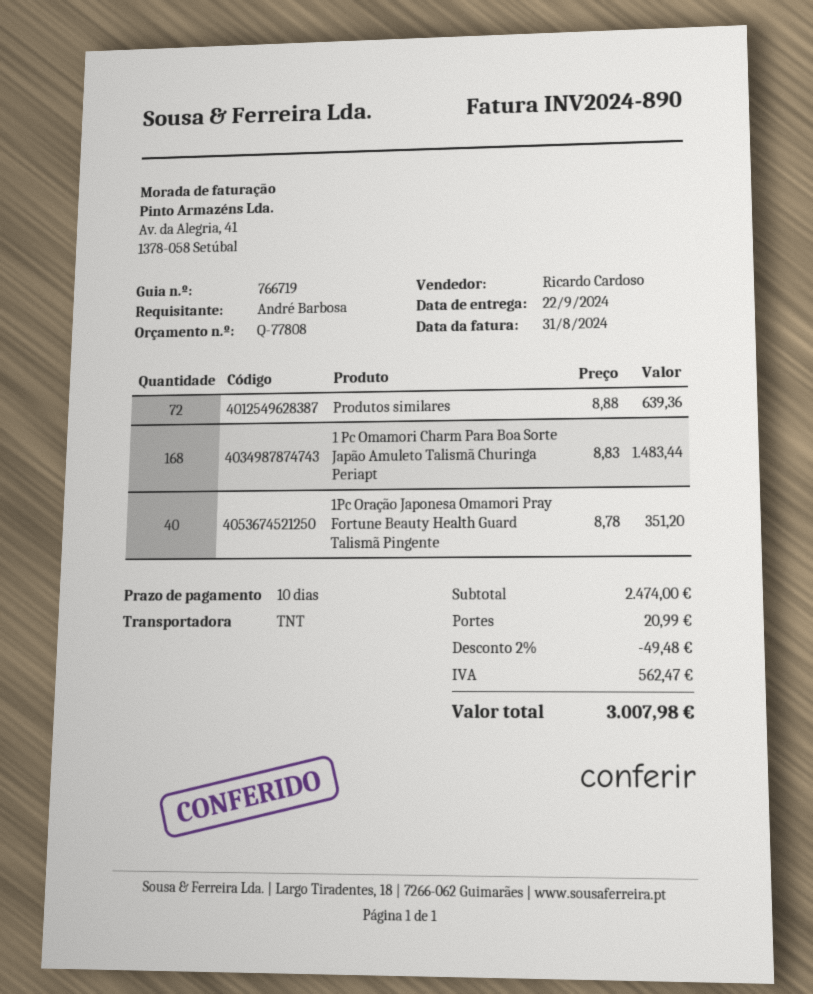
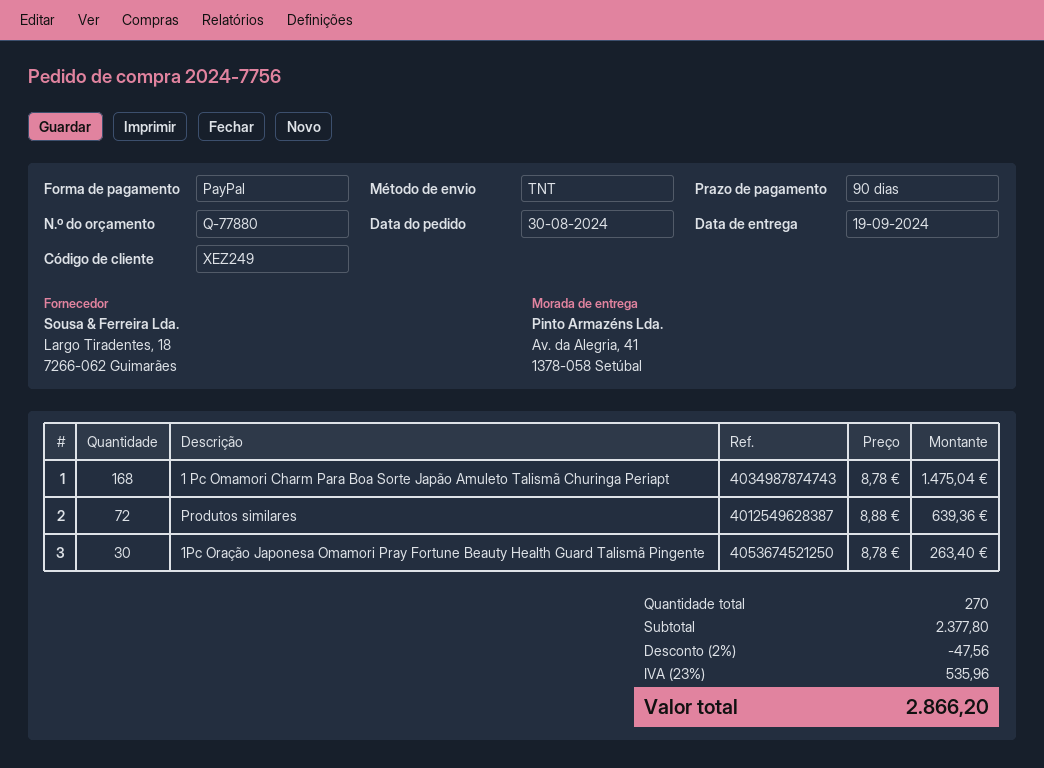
quote number: Q-77808 -> Q-77880
delivery date: 2024-09-22 -> 2024-09-19
payment terms: 10 days -> 90 days
1 Pc Omamori Charm Para Boa Sorte Japão Amuleto Talismã Churinga Periapt: 168 x 8.83 = 1483.44 -> 168 x 8.78 = 1475.04
1Pc Oração Japonesa Omamori Pray Fortune Beauty Health Guard Talismã Pingente: 40 x 8.78 = 351.20 -> 30 x 8.78 = 263.40
subtotal: 2474.00 -> 2377.80
discount: 2% = 49.48 -> 2% = 47.56
shipping: 20.99 -> none
tax: 562.47 -> 535.96
total: 3007.98 -> 2866.20

